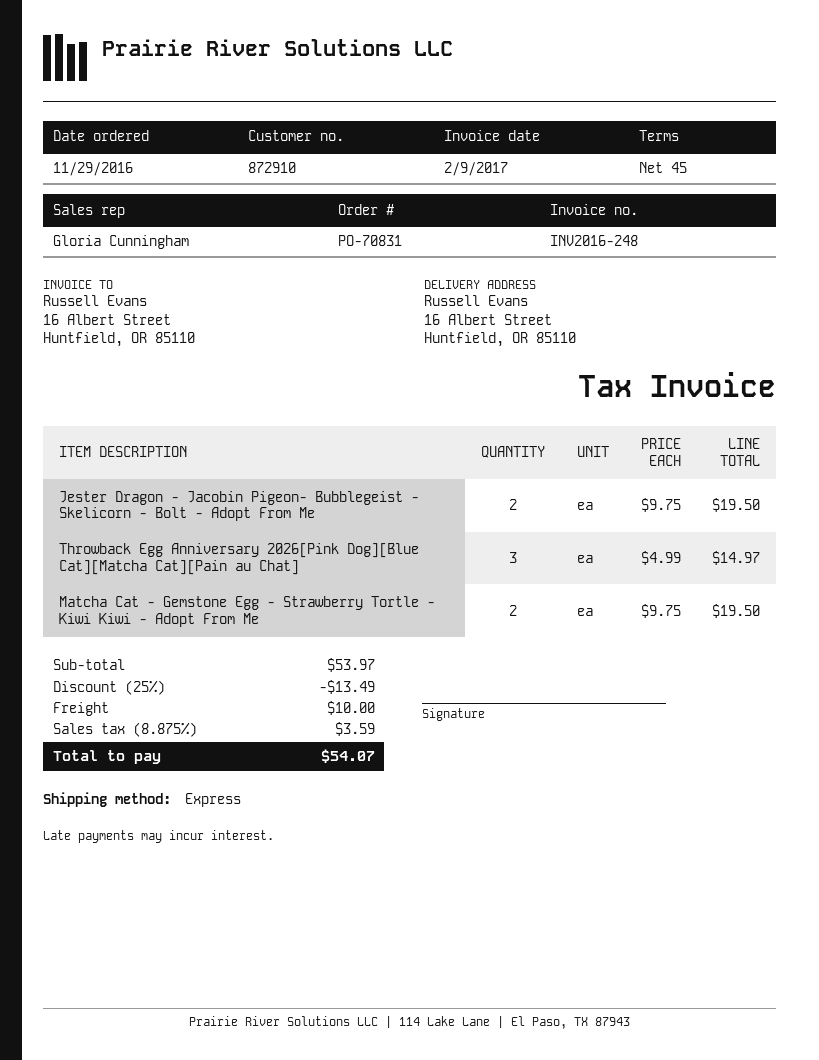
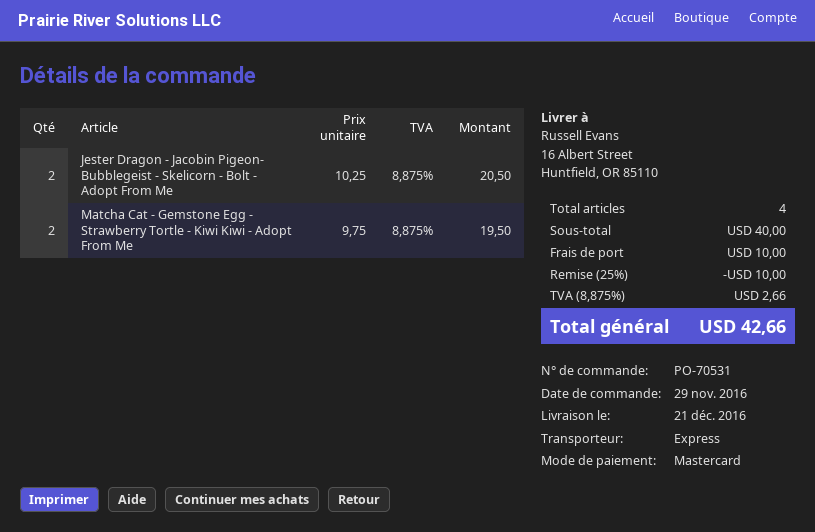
order number: PO-70831 -> PO-70531
Jester Dragon - Jacobin Pigeon- Bubblegeist - Skelicorn - Bolt - Adopt From Me: 2 x 9.75 = 19.50 -> 2 x 10.25 = 20.50
Throwback Egg Anniversary 2026[Pink Dog][Blue Cat][Matcha Cat][Pain au Chat]: 3 x 4.99 = 14.97 -> none
subtotal: 53.97 -> 40.00
discount: 25% = 13.49 -> 25% = 10.00
tax: 8.875% = 3.59 -> 8.875% = 2.66
total: 54.07 -> 42.66

